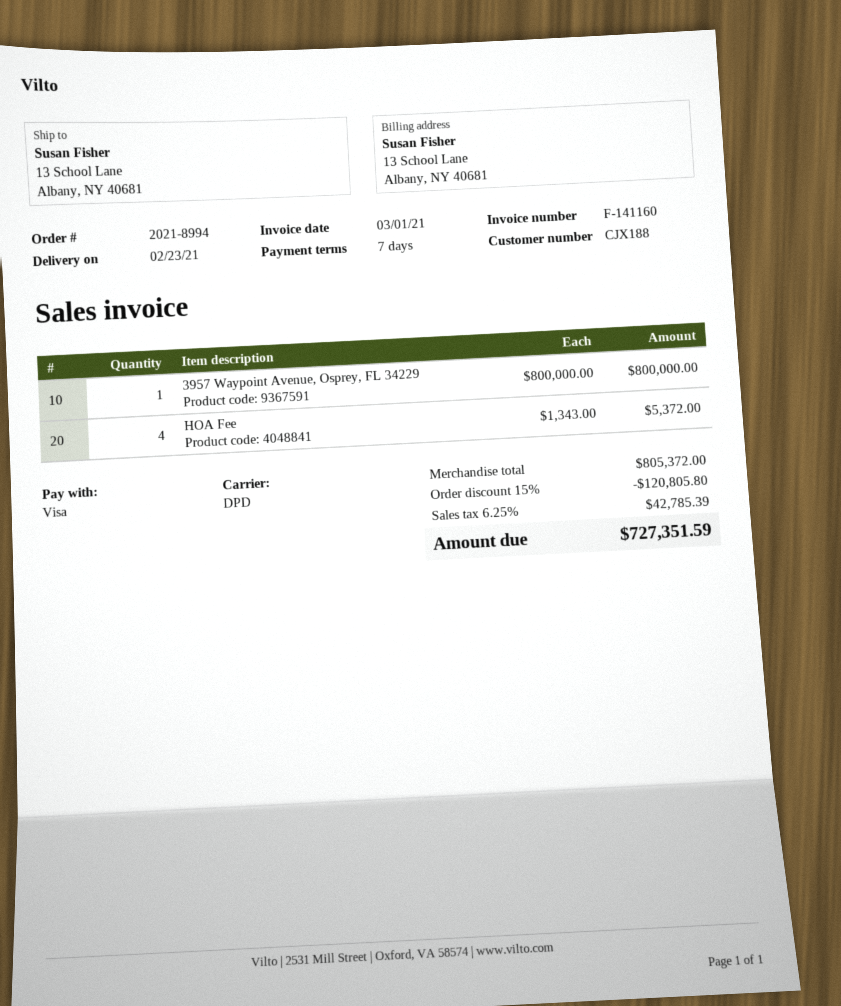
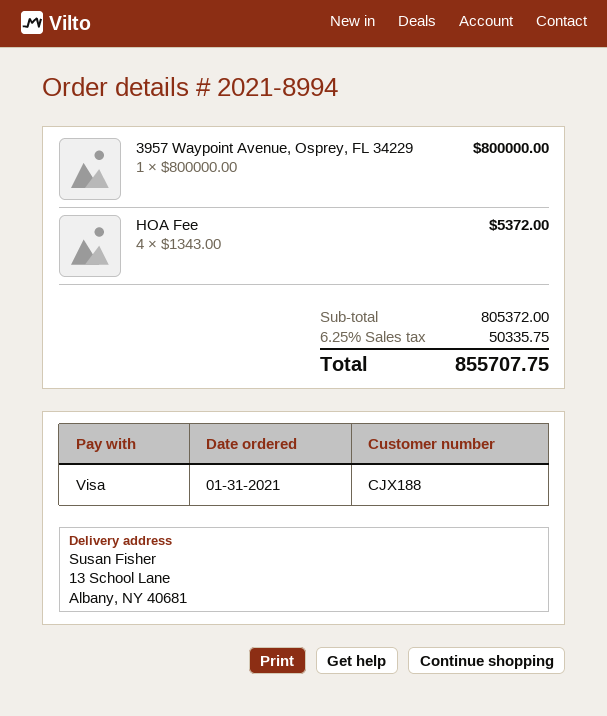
discount: 15% = 120805.80 -> none
tax: 6.25% = 42785.39 -> 6.25% = 50335.75
total: 727351.59 -> 855707.75

